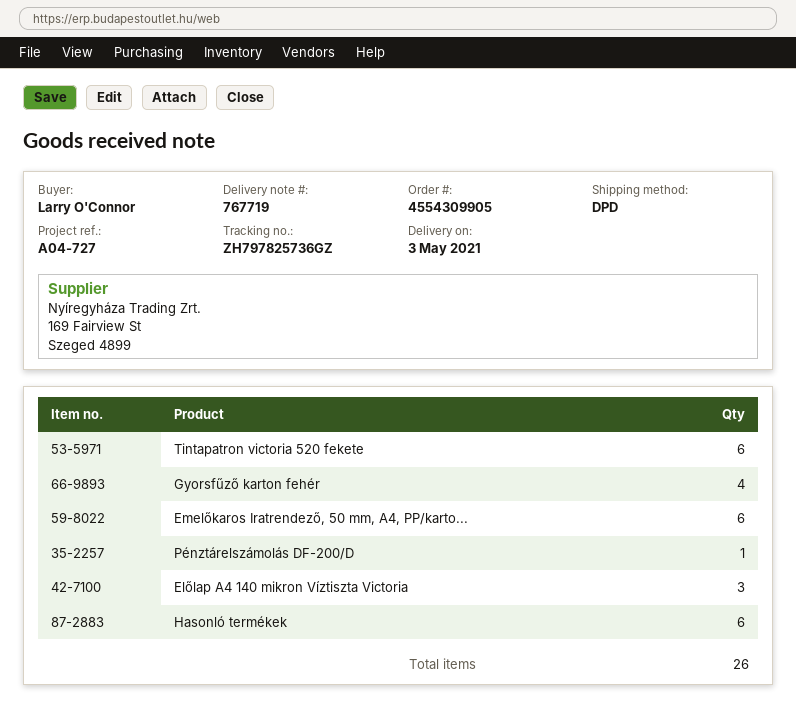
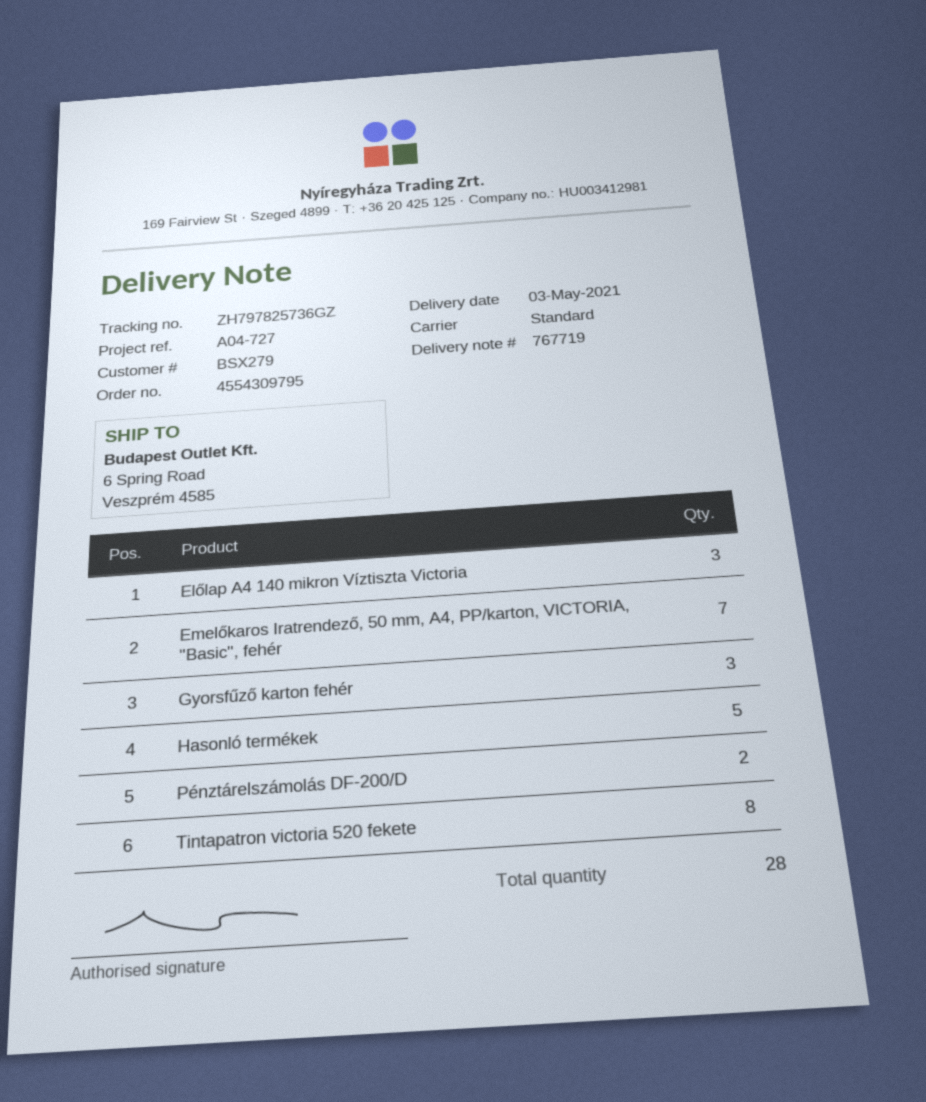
order number: 4554309905 -> 4554309795
shipping method: DPD -> standard
Tintapatron victoria 520 fekete: 6 -> 8
Gyorsfűző karton fehér: 4 -> 3
Emelőkaros Iratrendező, 50 mm, A4, PP/karto...: 6 -> 7
Pénztárelszámolás DF-200/D: 1 -> 2
Hasonló termékek: 6 -> 5
total quantity: 26 -> 28

